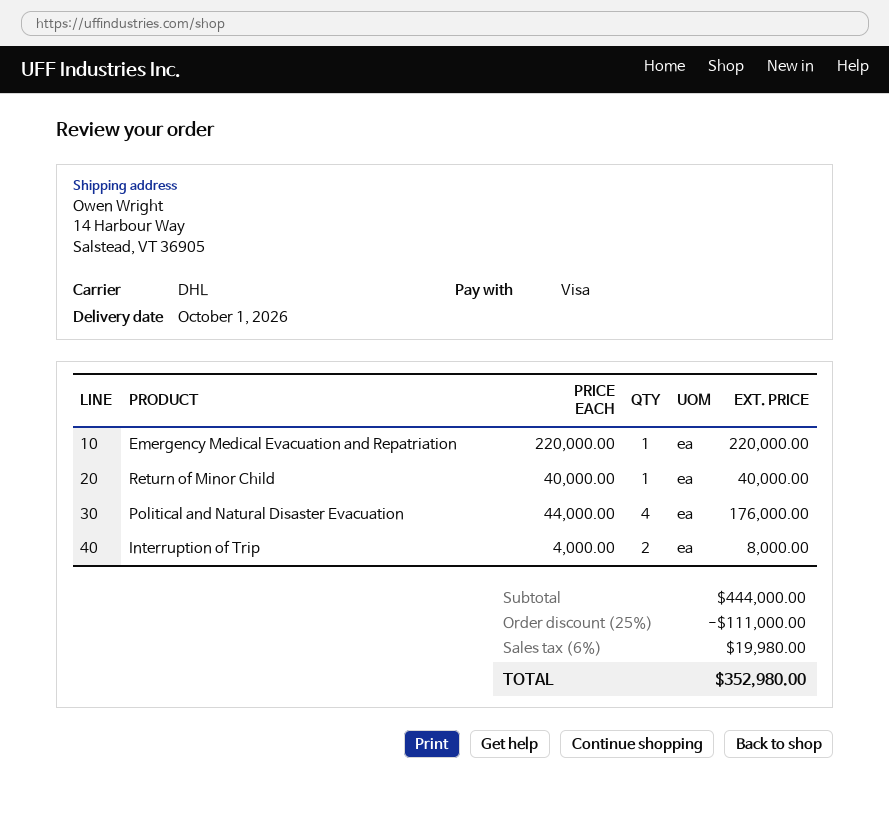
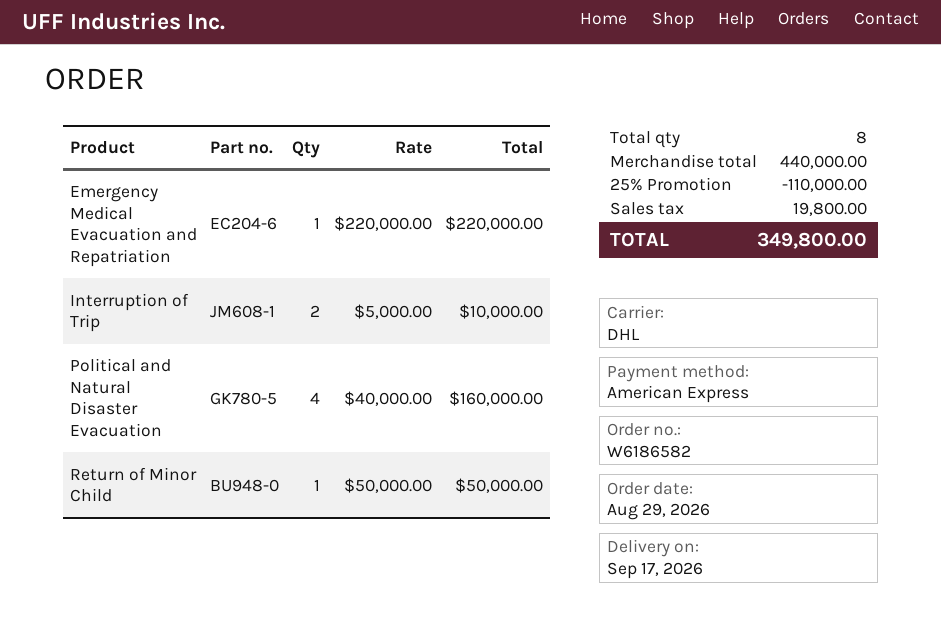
delivery date: 2026-10-01 -> 2026-09-17
payment method: Visa -> American Express
Return of Minor Child: 1 x 40000.00 = 40000.00 -> 1 x 50000.00 = 50000.00
Political and Natural Disaster Evacuation: 4 x 44000.00 = 176000.00 -> 4 x 40000.00 = 160000.00
Interruption of Trip: 2 x 4000.00 = 8000.00 -> 2 x 5000.00 = 10000.00
subtotal: 444000.00 -> 440000.00
discount: 25% = 111000.00 -> 25% = 110000.00
tax: 19980.00 -> 19800.00
total: 352980.00 -> 349800.00

